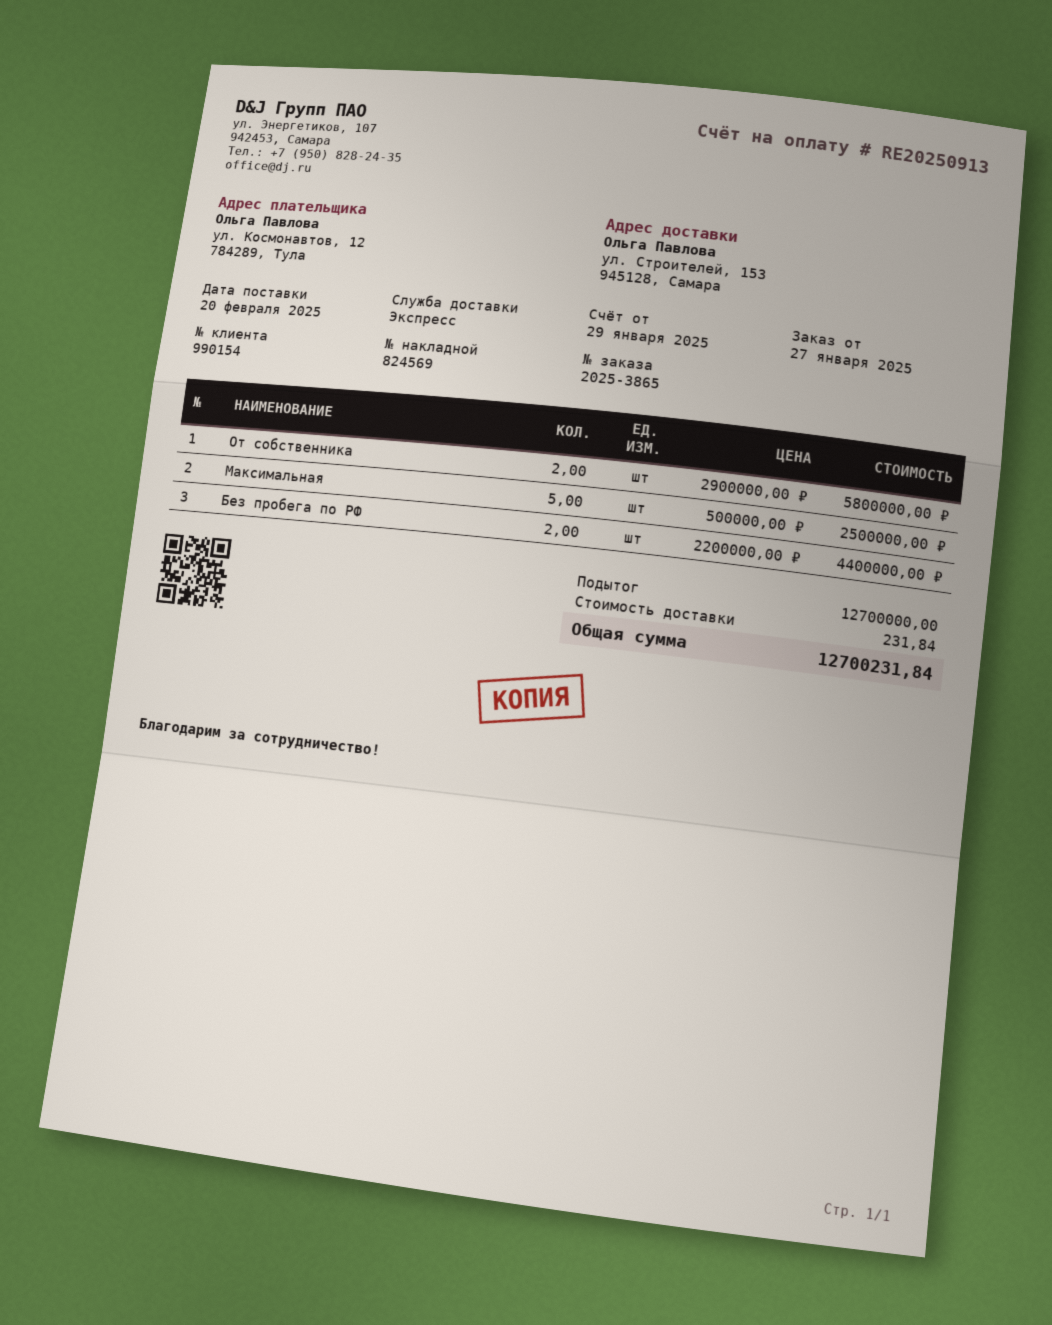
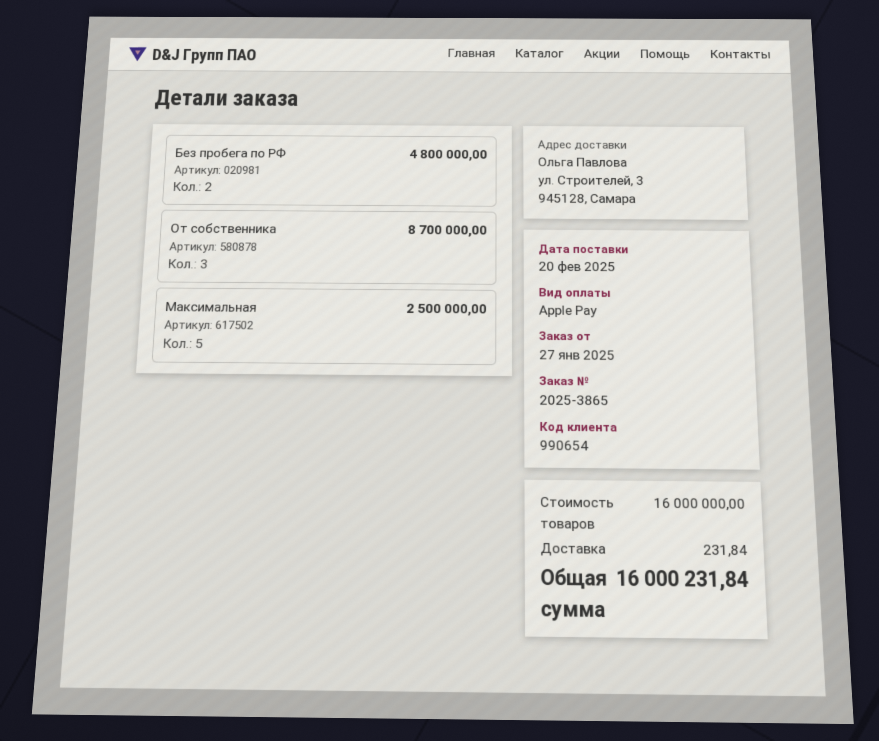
customer number: 990154 -> 990654
ship to: ул. Строителей, 153, 945128, Самара -> ул. Строителей, 3, 945128, Самара
От собственника: 2 for 5800000.00 -> 3 for 8700000.00
Без пробега по РФ: 2 for 4400000.00 -> 2 for 4800000.00
subtotal: 12700000.00 -> 16000000.00
total: 12700231.84 -> 16000231.84

